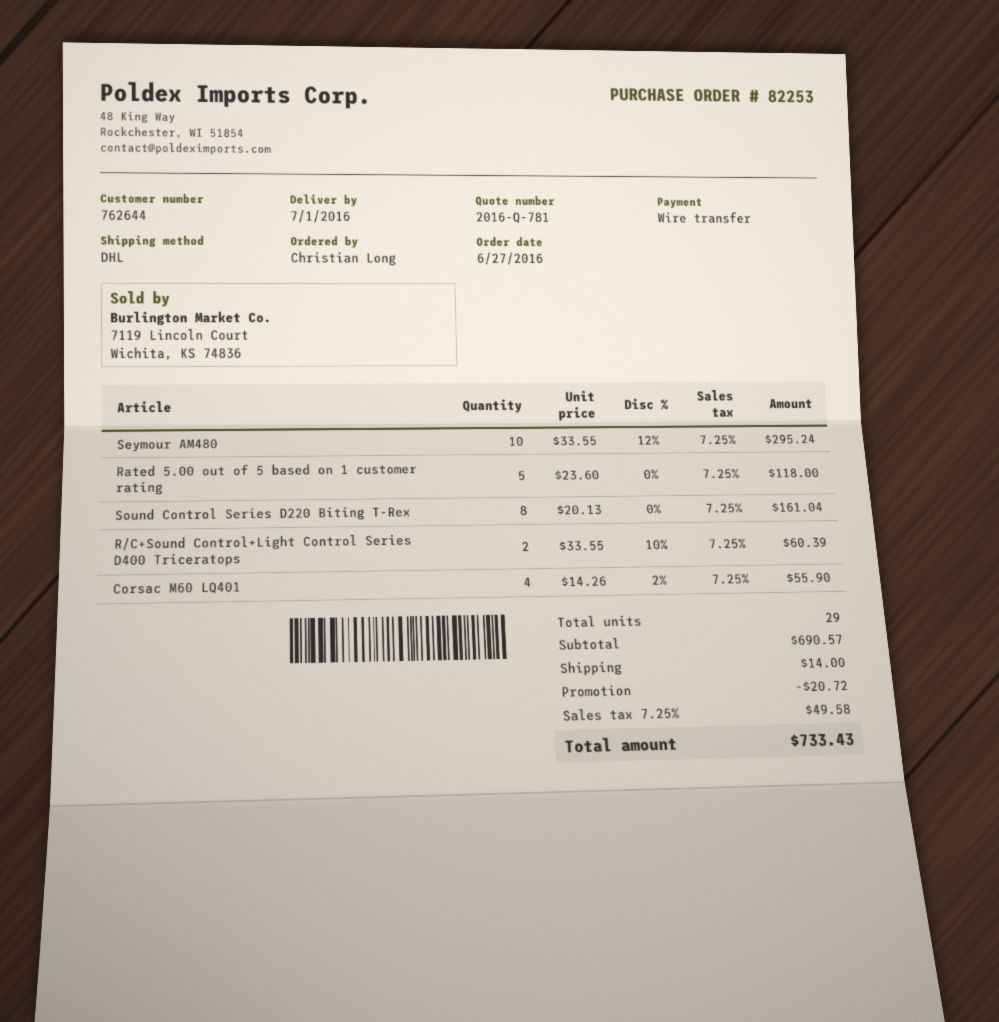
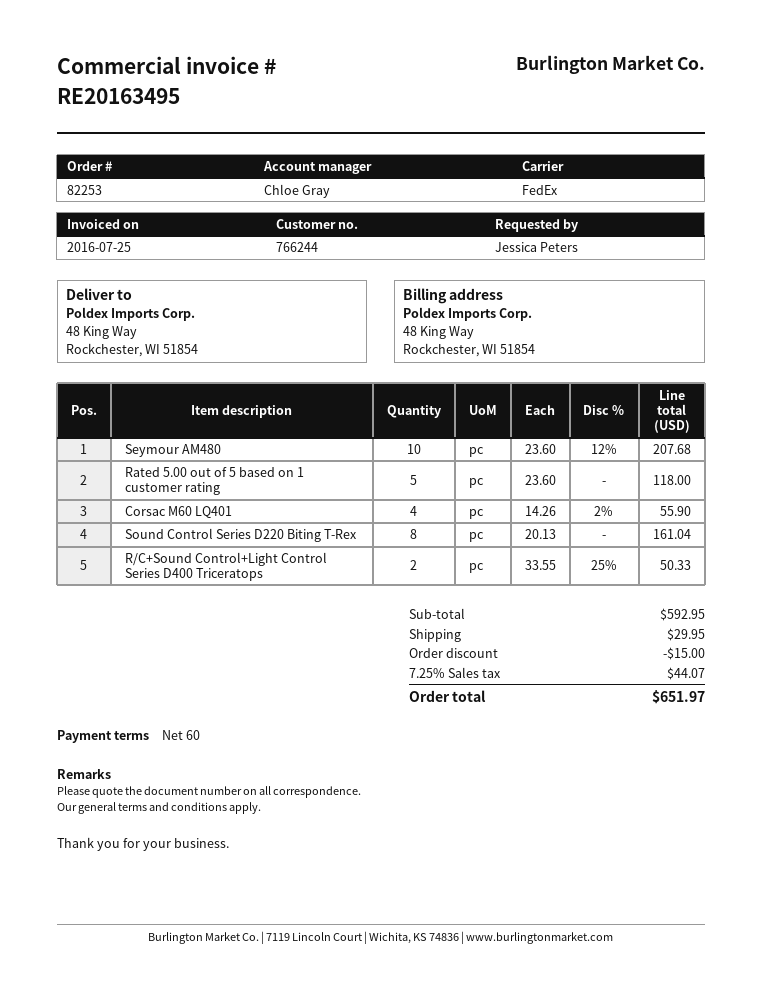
customer number: 762644 -> 766244
ordered by: Christian Long -> Jessica Peters
shipping method: DHL -> FedEx
Seymour AM480: 10 x 33.55 - 12% = 295.24 -> 10 x 23.60 - 12% = 207.68
R/C+Sound Control+Light Control Series D400 Triceratops: 2 x 33.55 - 10% = 60.39 -> 2 x 33.55 - 25% = 50.33
subtotal: 690.57 -> 592.95
discount: 20.72 -> 15.00
shipping: 14.00 -> 29.95
tax: 7.25% = 49.58 -> 7.25% = 44.07
total: 733.43 -> 651.97

